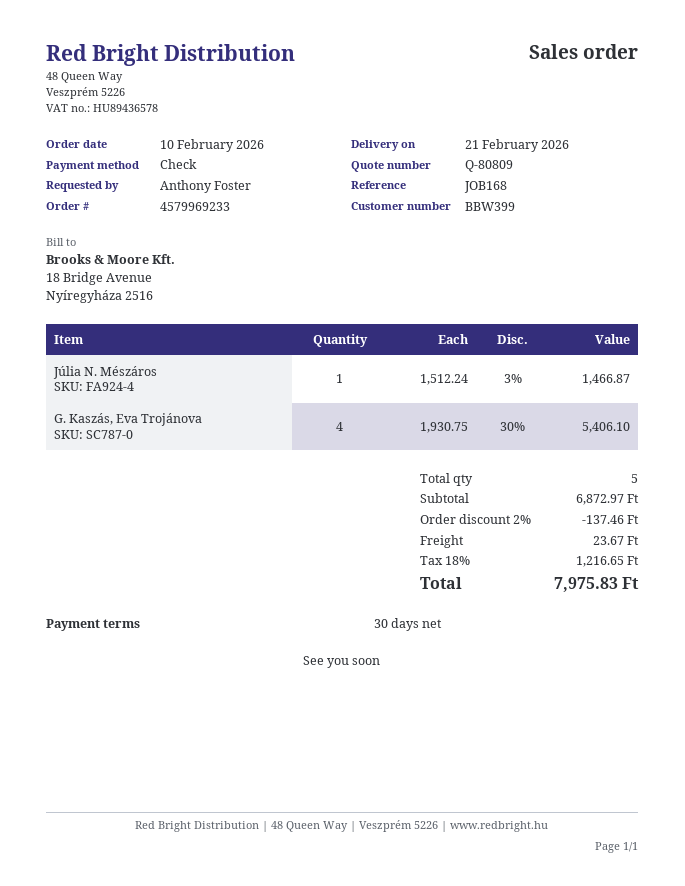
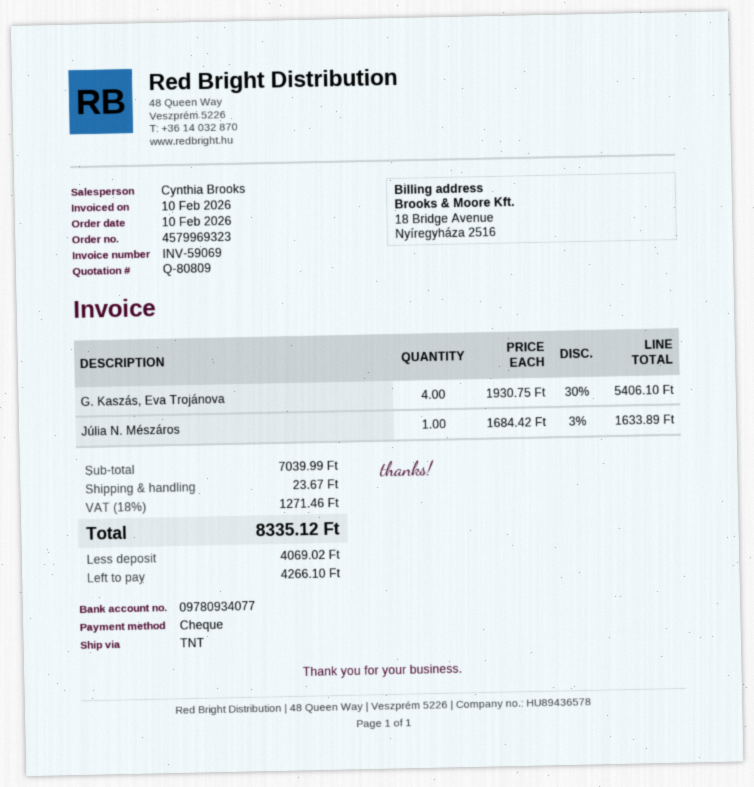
order number: 4579969233 -> 4579969323
Júlia N. Mészáros: 1 x 1512.24 - 3% = 1466.87 -> 1 x 1684.42 - 3% = 1633.89
subtotal: 6872.97 -> 7039.99
discount: 2% = 137.46 -> none
tax: 18% = 1216.65 -> 18% = 1271.46
total: 7975.83 -> 8335.12

